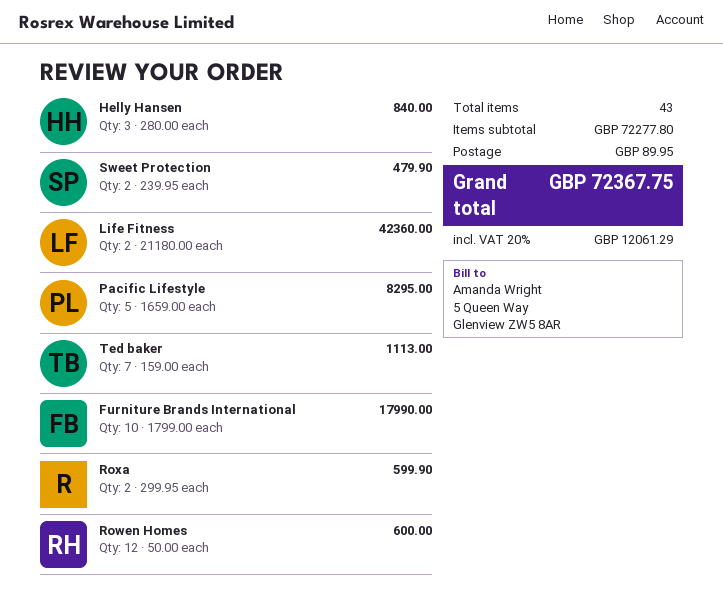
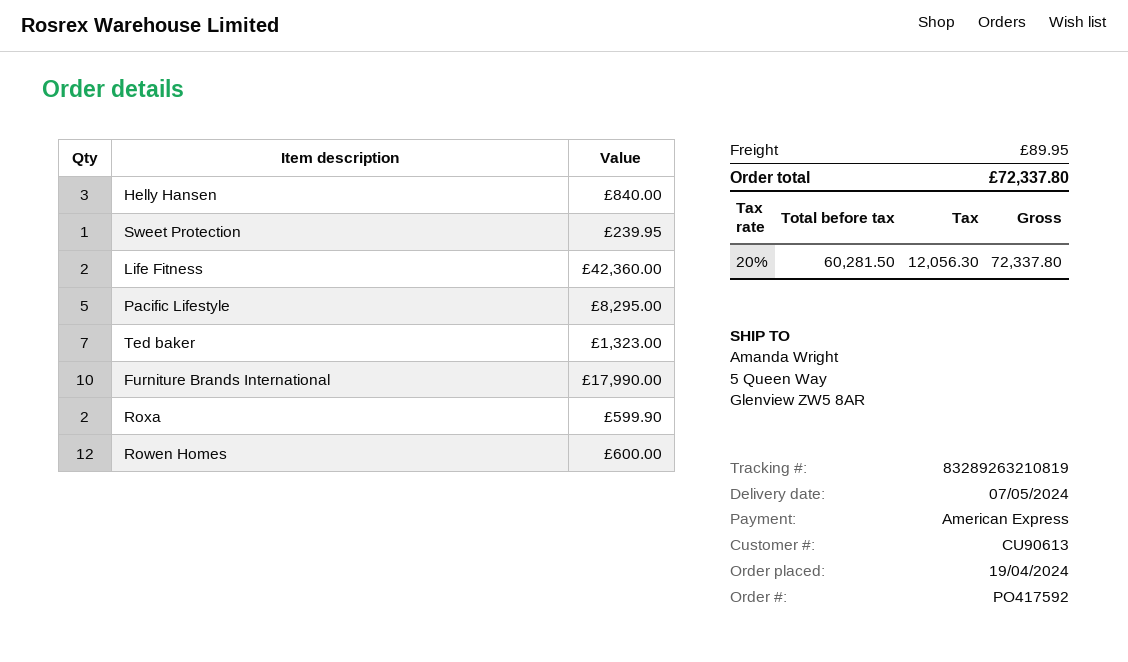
Sweet Protection: 2 for 479.90 -> 1 for 239.95
Ted baker: 7 for 1113.00 -> 7 for 1323.00
tax: 20% = 12061.29 -> 20% = 12056.30
total: 72367.75 -> 72337.80

